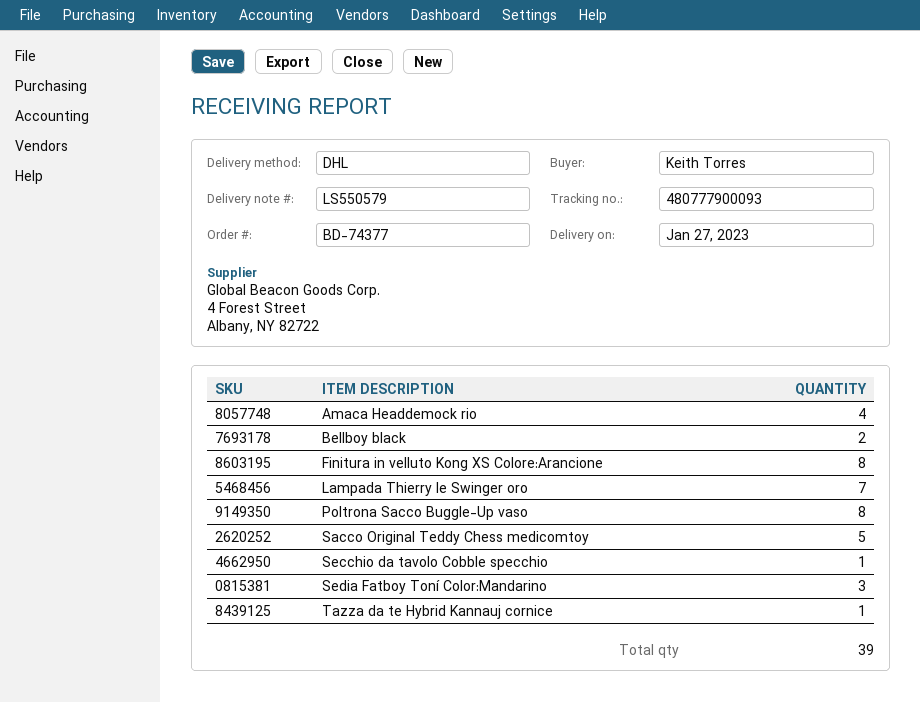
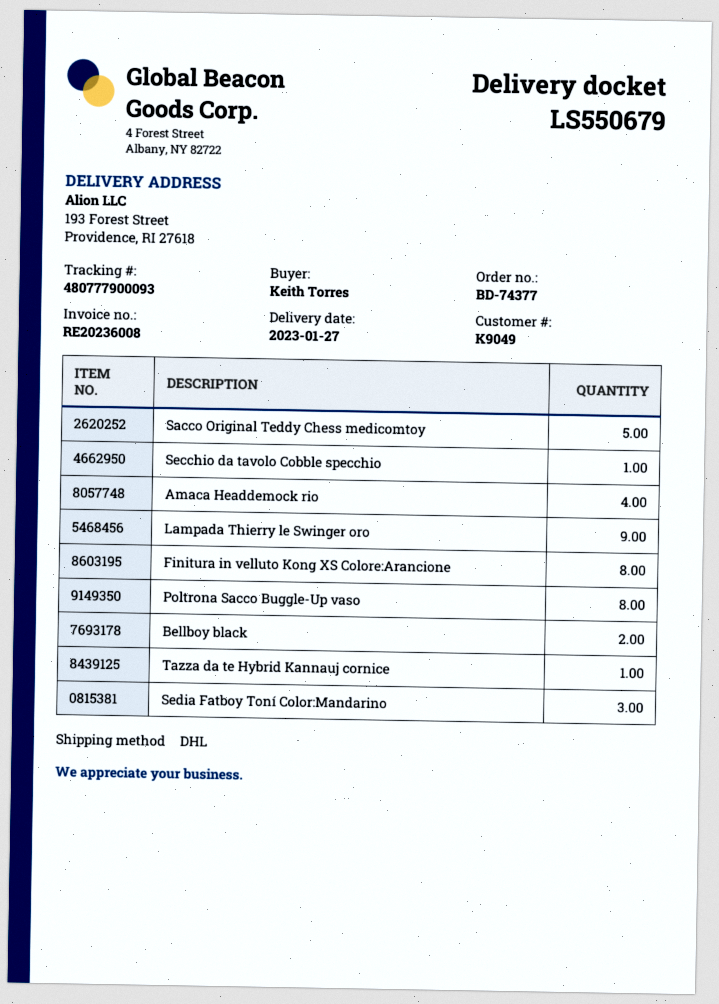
delivery note number: LS550579 -> LS550679
Lampada Thierry le Swinger oro: 7 -> 9

